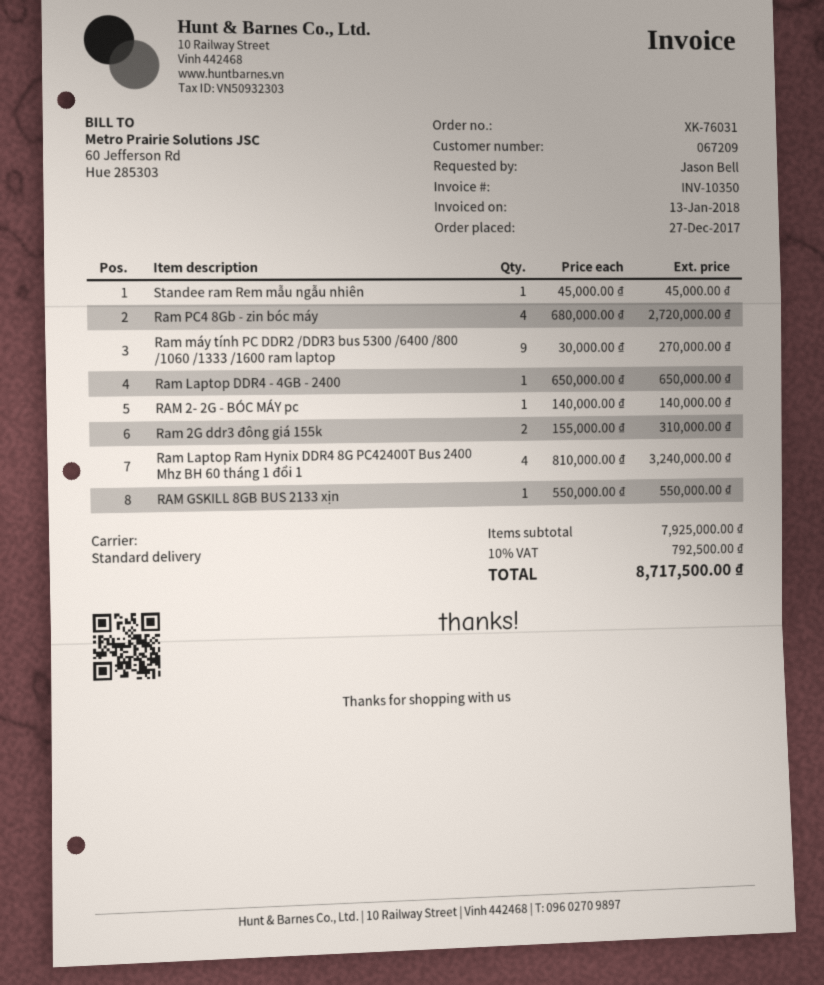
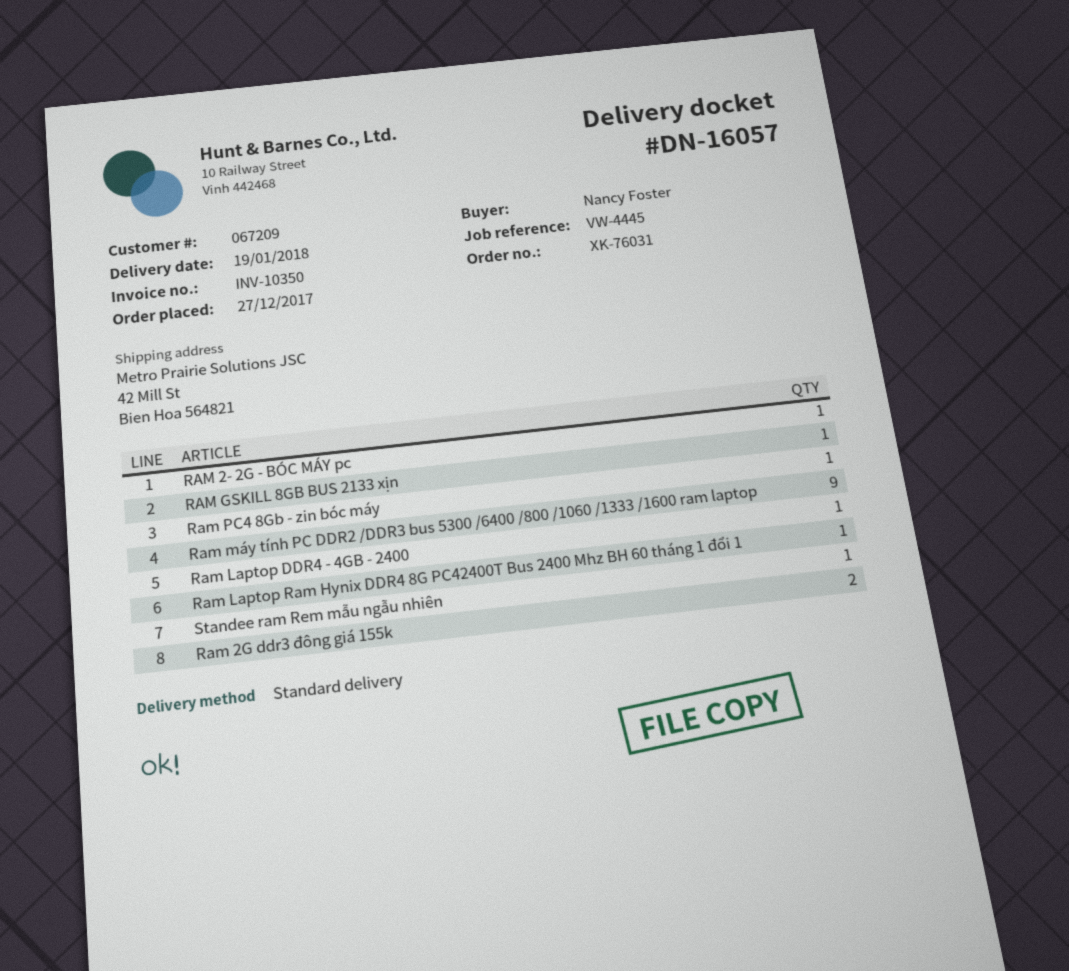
ordered by: Jason Bell -> Nancy Foster
Ram PC4 8Gb - zin bóc máy: 4 -> 1
Ram Laptop Ram Hynix DDR4 8G PC42400T Bus 2400 Mhz BH 60 tháng 1 đổi 1: 4 -> 1

